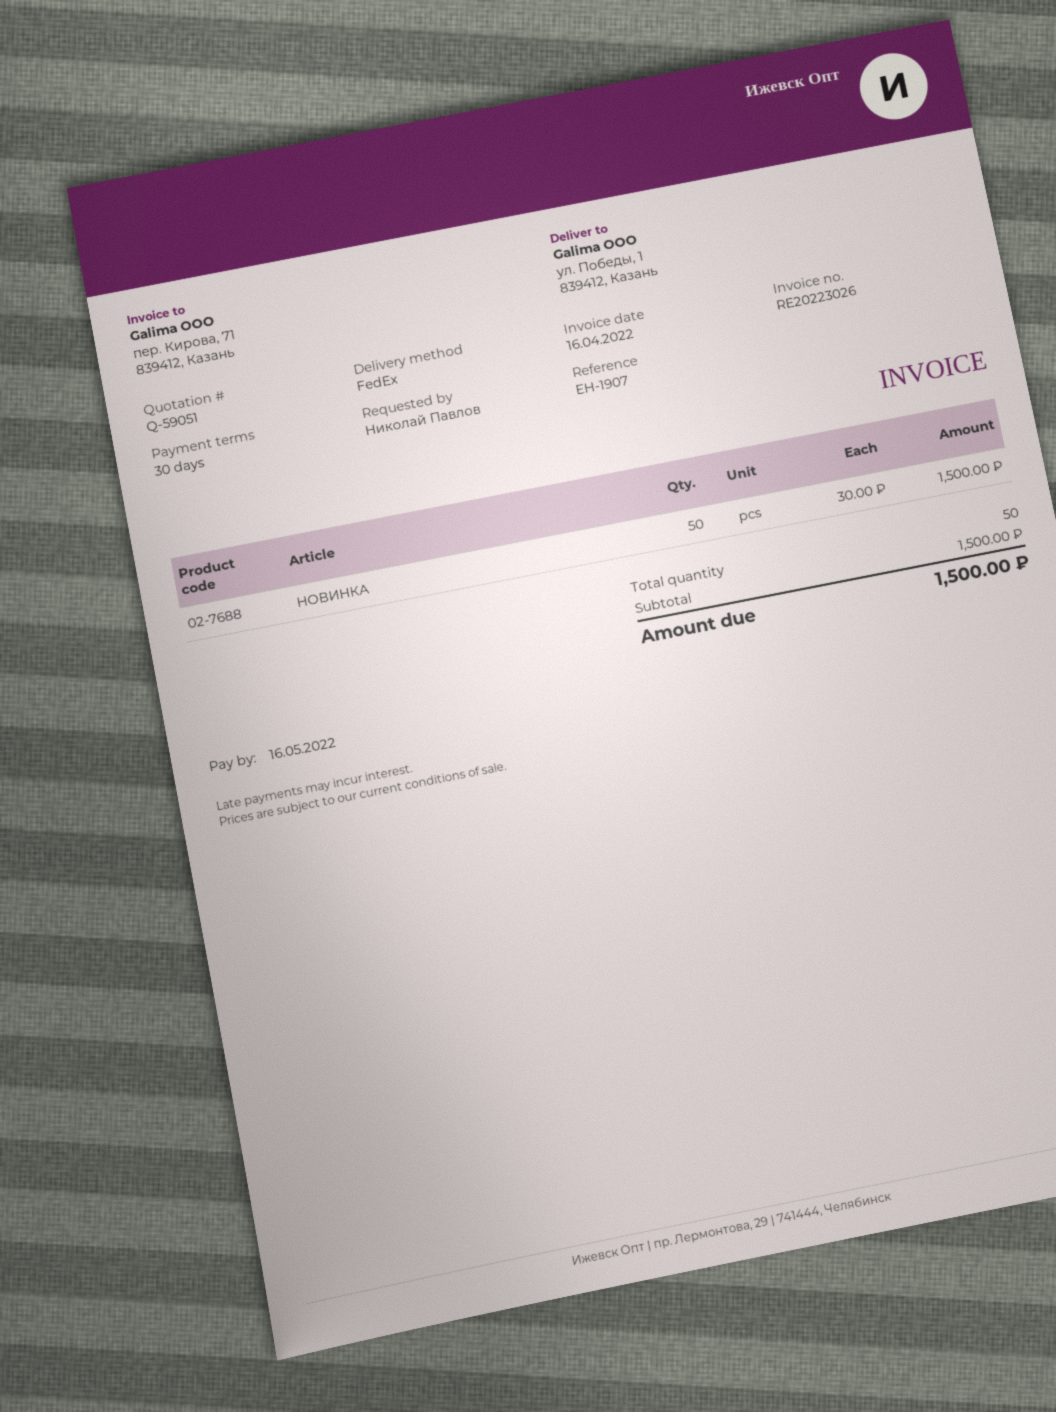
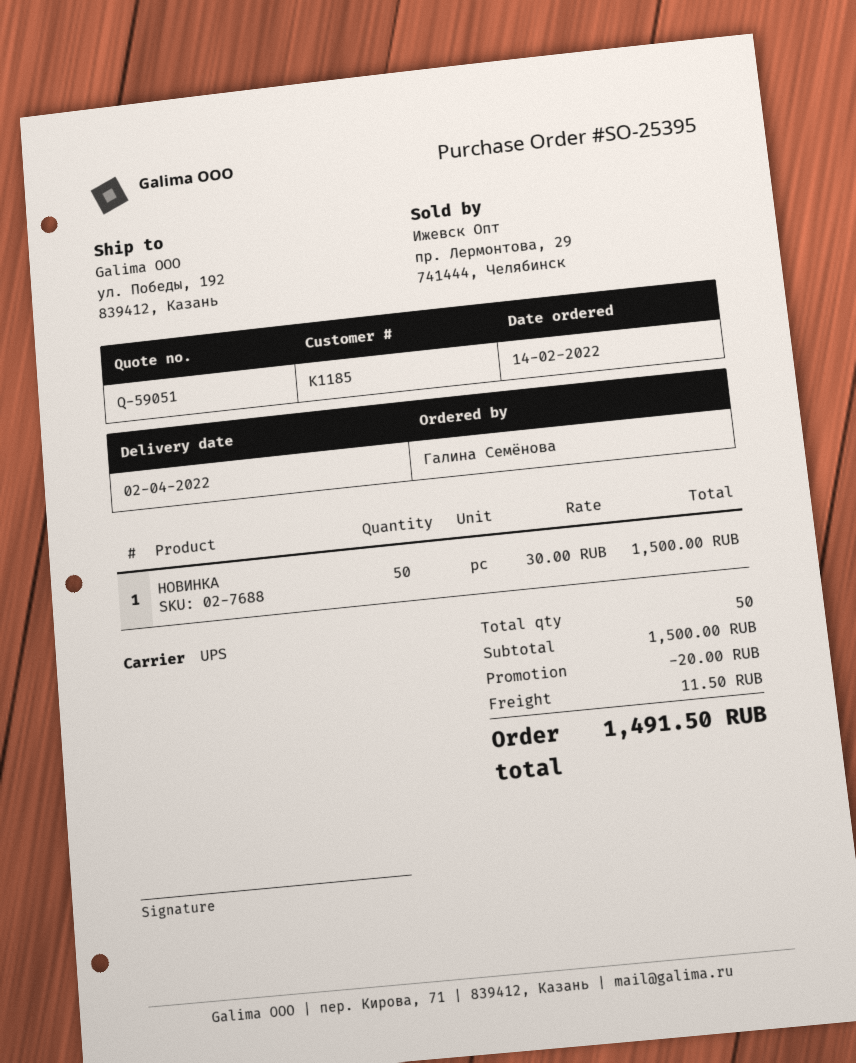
ordered by: Николай Павлов -> Галина Семёнова
shipping method: FedEx -> UPS
ship to: ул. Победы, 1, 839412, Казань -> ул. Победы, 192, 839412, Казань
discount: none -> 20.00
shipping: none -> 11.50
total: 1500.00 -> 1491.50

